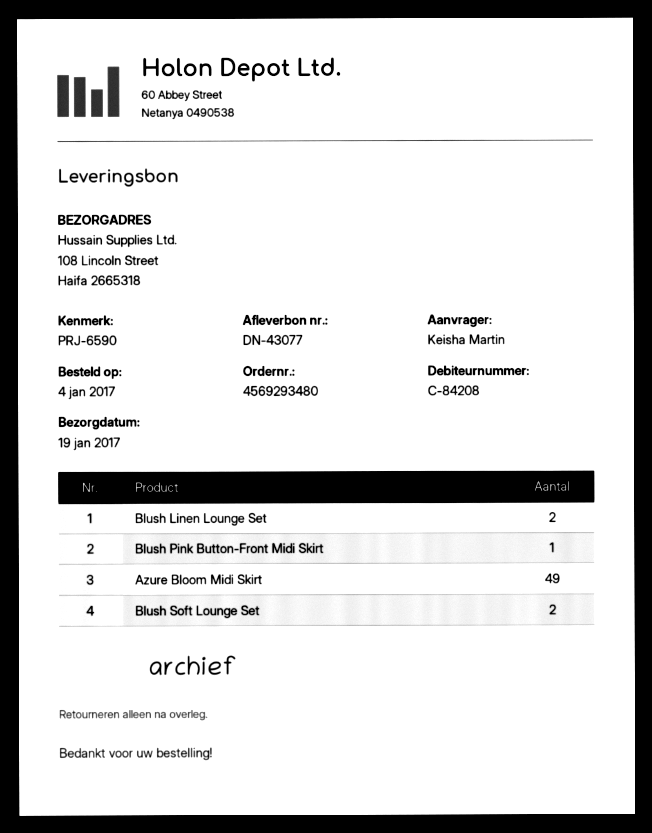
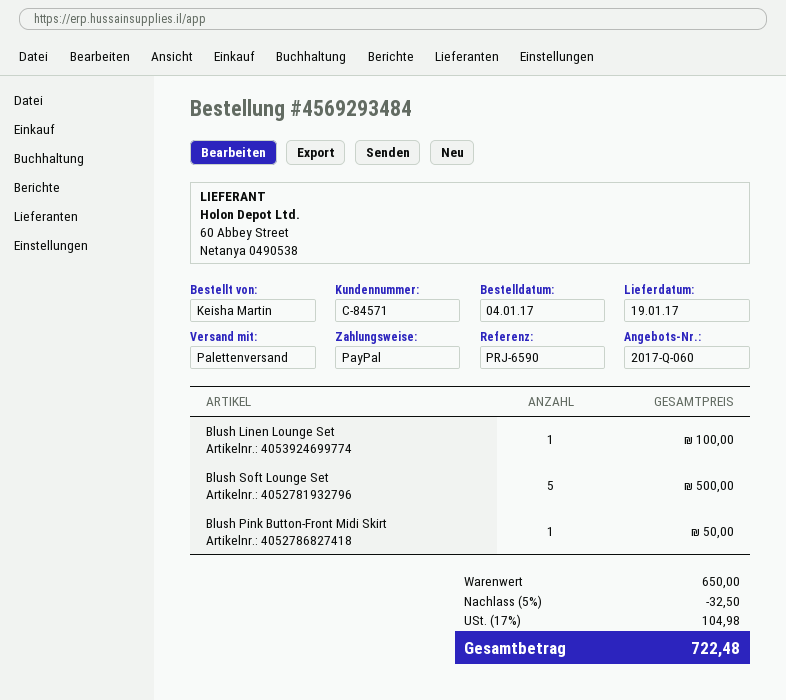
order number: 4569293480 -> 4569293484
customer number: C-84208 -> C-84571
Blush Linen Lounge Set: 2 -> 1
Azure Bloom Midi Skirt: 49 -> none
Blush Soft Lounge Set: 2 -> 5

